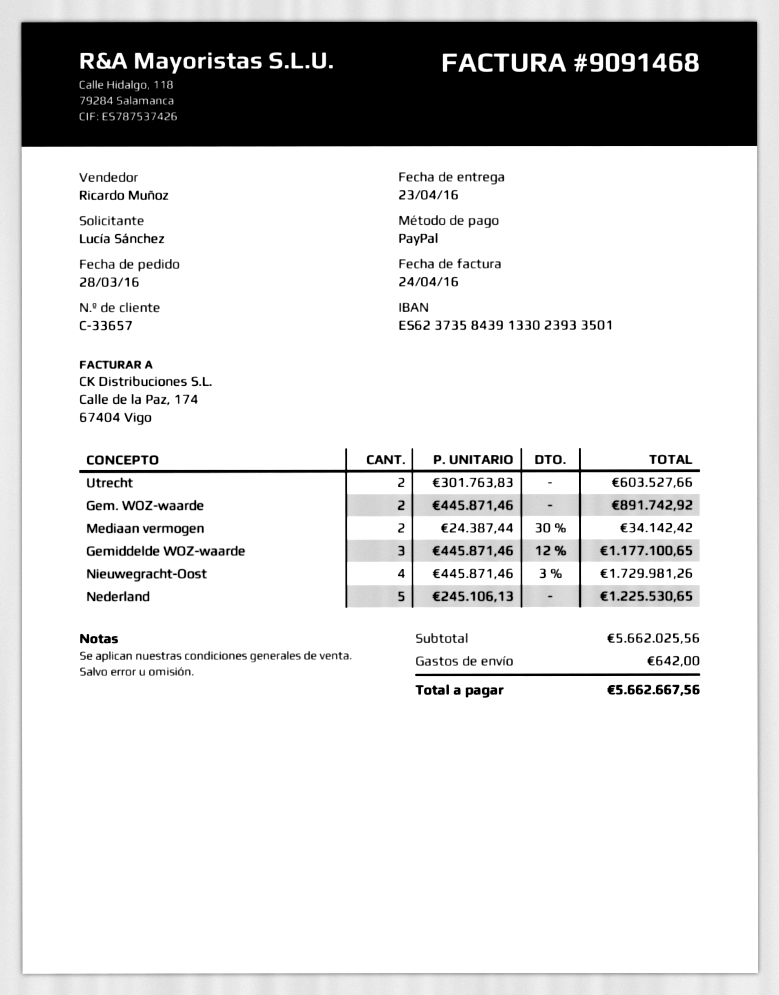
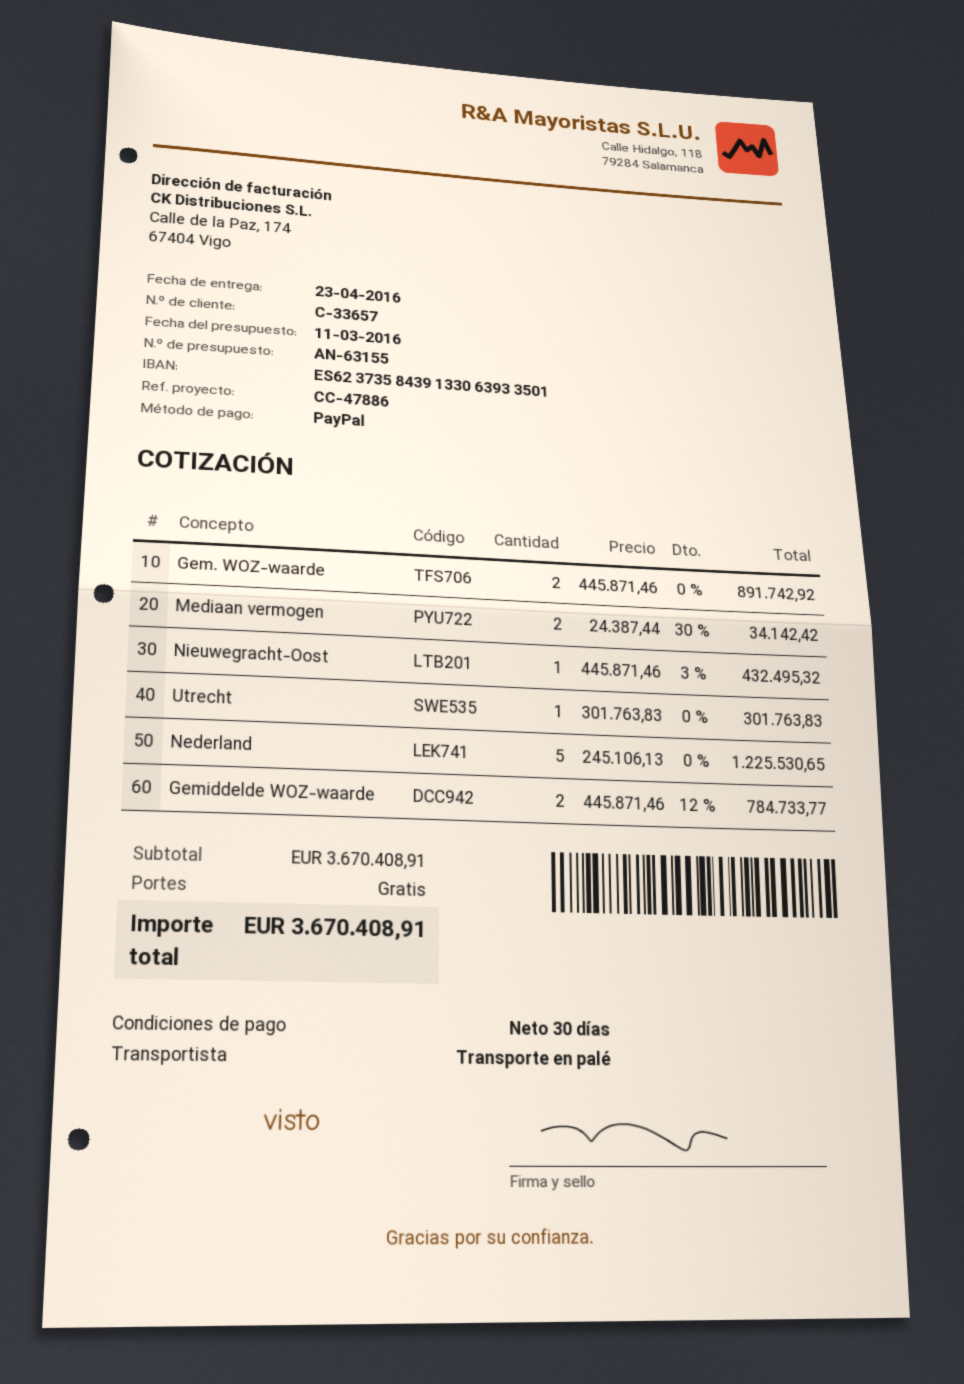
bank account: ES6237358439133023933501 -> ES6237358439133063933501
Utrecht: 2 x 301763.83 = 603527.66 -> 1 x 301763.83 = 301763.83
Gemiddelde WOZ-waarde: 3 x 445871.46 - 12% = 1177100.65 -> 2 x 445871.46 - 12% = 784733.77
Nieuwegracht-Oost: 4 x 445871.46 - 3% = 1729981.26 -> 1 x 445871.46 - 3% = 432495.32
subtotal: 5662025.56 -> 3670408.91
shipping: 642.00 -> 0.00
total: 5662667.56 -> 3670408.91

